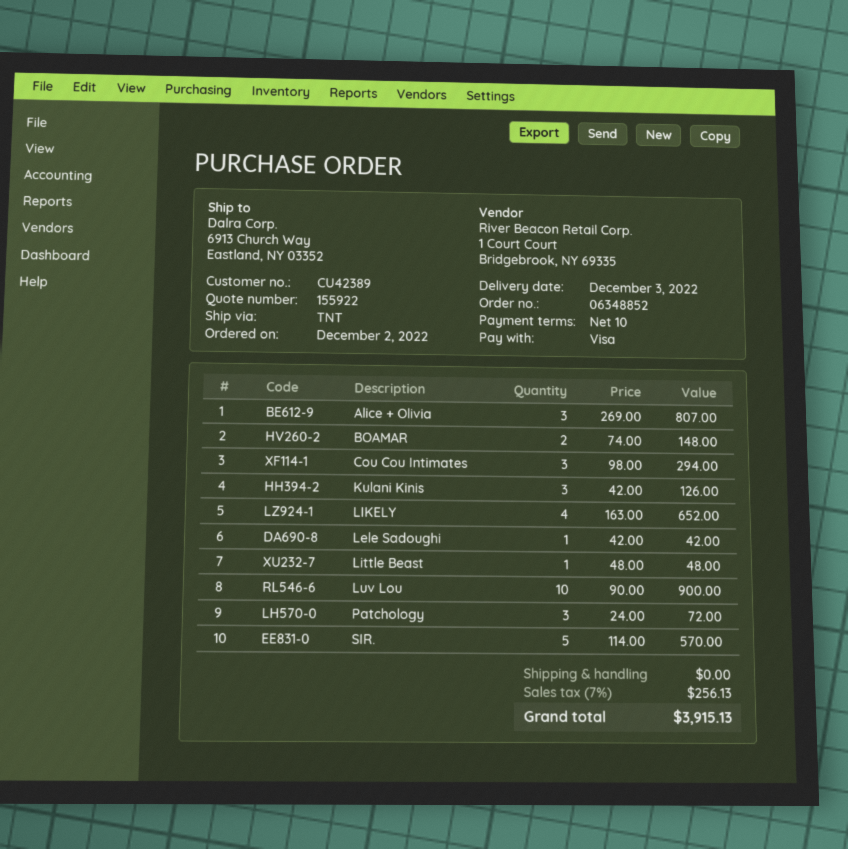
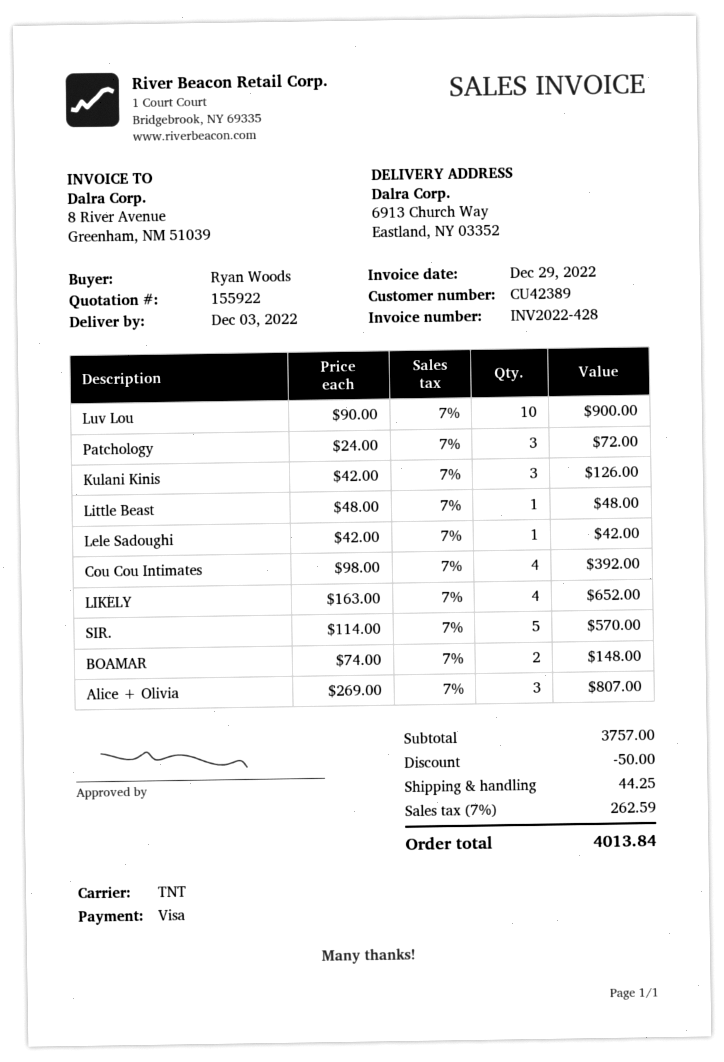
Cou Cou Intimates: 3 x 98.00 = 294.00 -> 4 x 98.00 = 392.00
discount: none -> 50.00
shipping: 0.00 -> 44.25
tax: 7% = 256.13 -> 7% = 262.59
total: 3915.13 -> 4013.84

